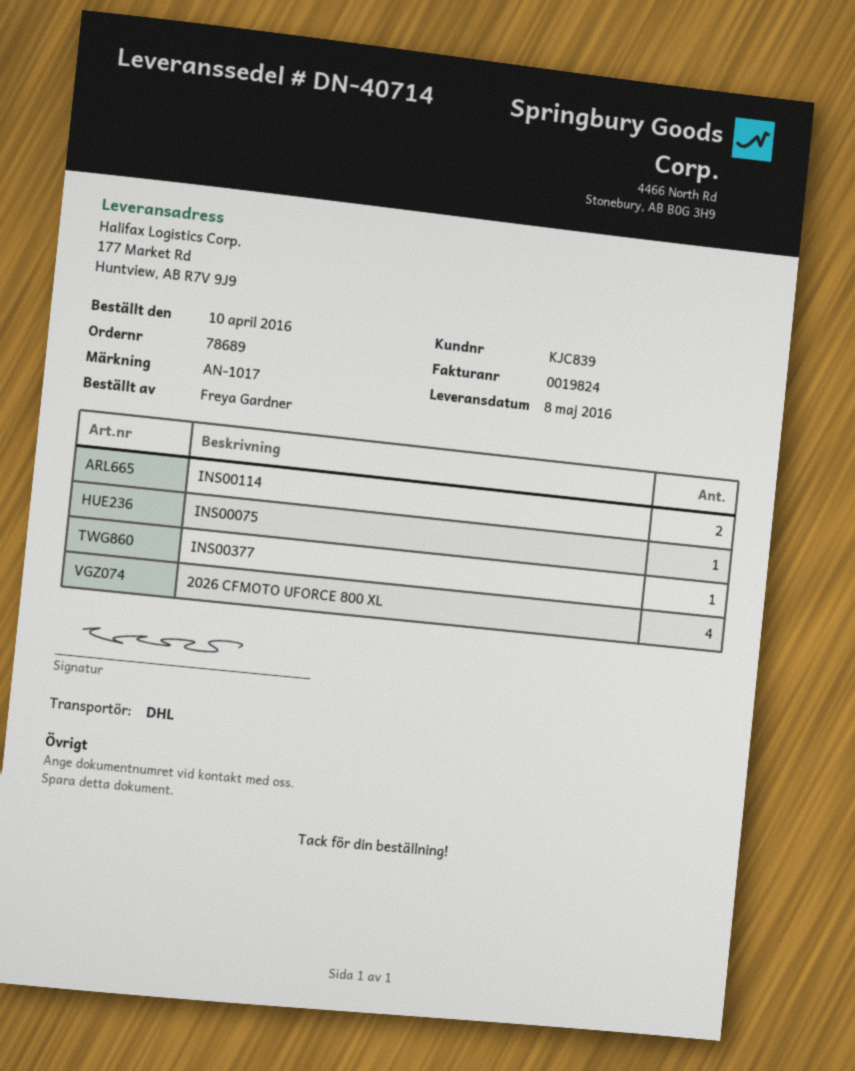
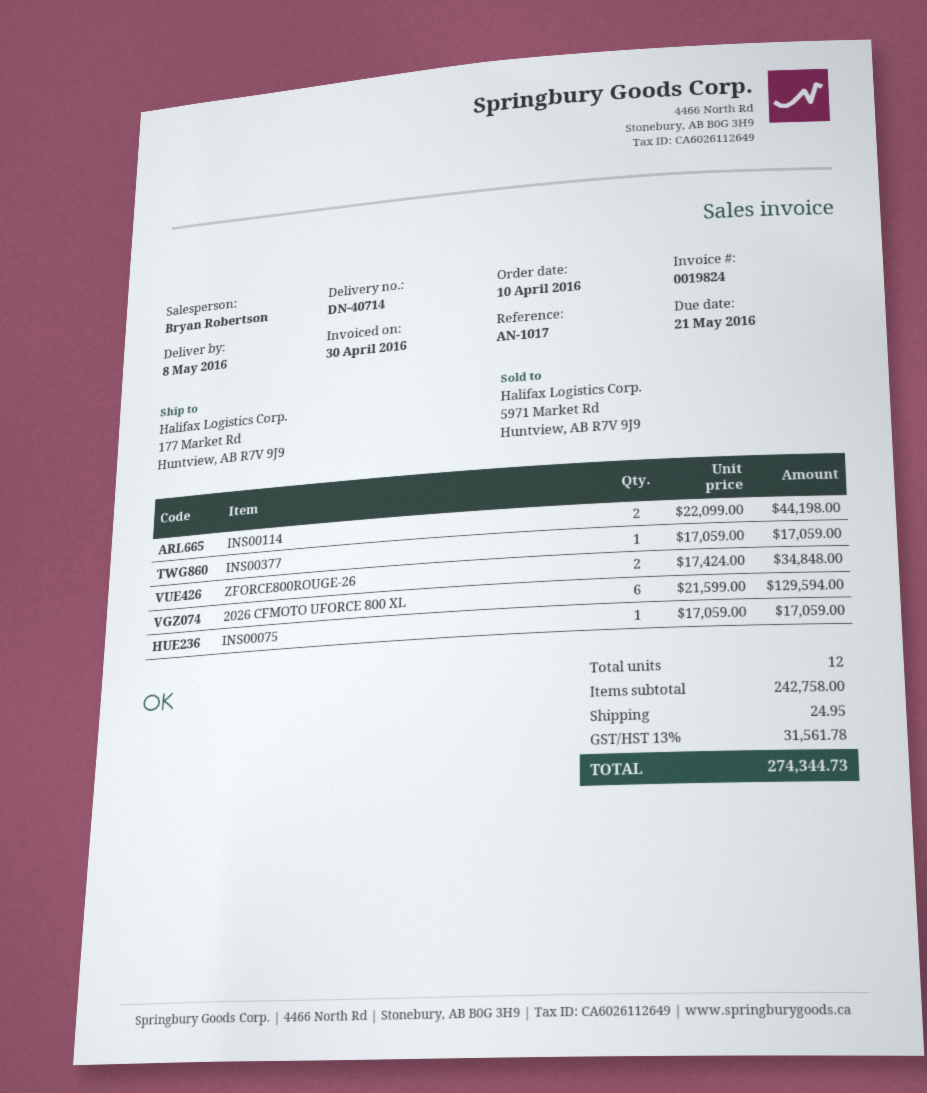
2026 CFMOTO UFORCE 800 XL: 4 -> 6
ZFORCE800ROUGE-26: none -> 2

